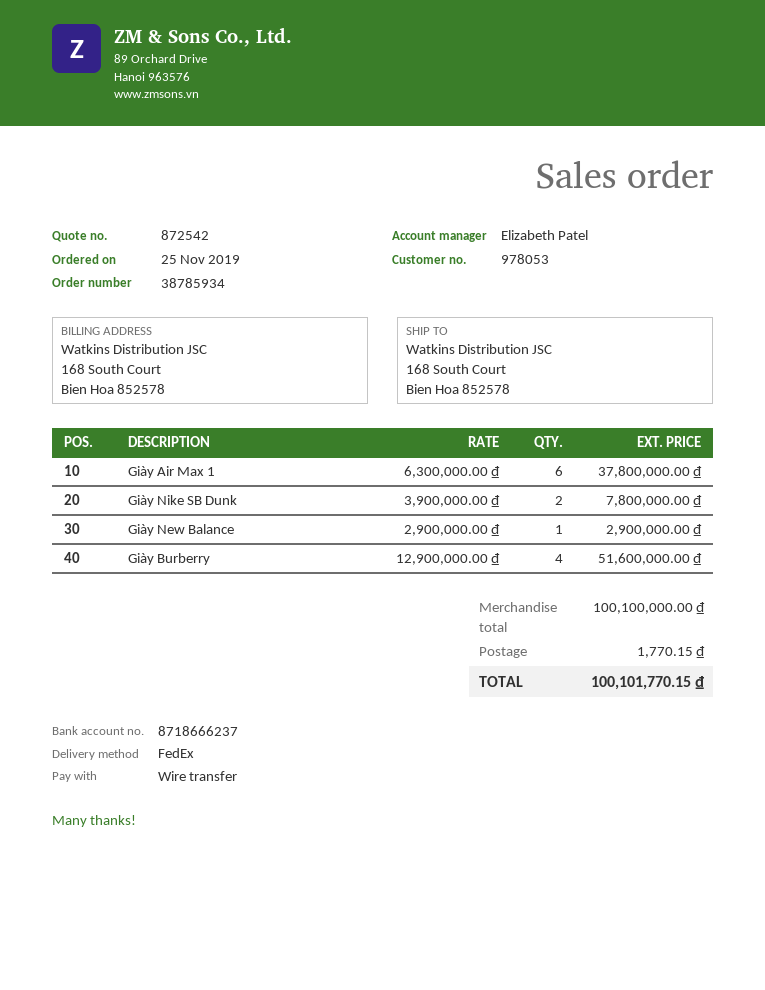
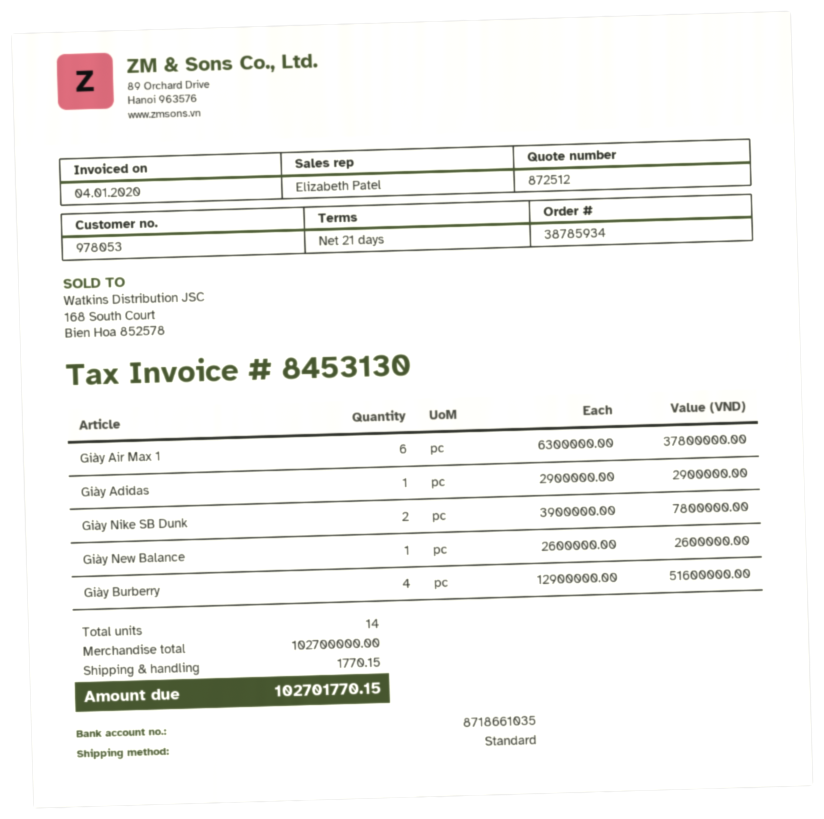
quote number: 872542 -> 872512
bank account: 8718666237 -> 8718661035
shipping method: FedEx -> standard
Giày New Balance: 1 x 2900000.00 = 2900000.00 -> 1 x 2600000.00 = 2600000.00
Giày Adidas: none -> 1 x 2900000.00 = 2900000.00
subtotal: 100100000.00 -> 102700000.00
total: 100101770.15 -> 102701770.15

